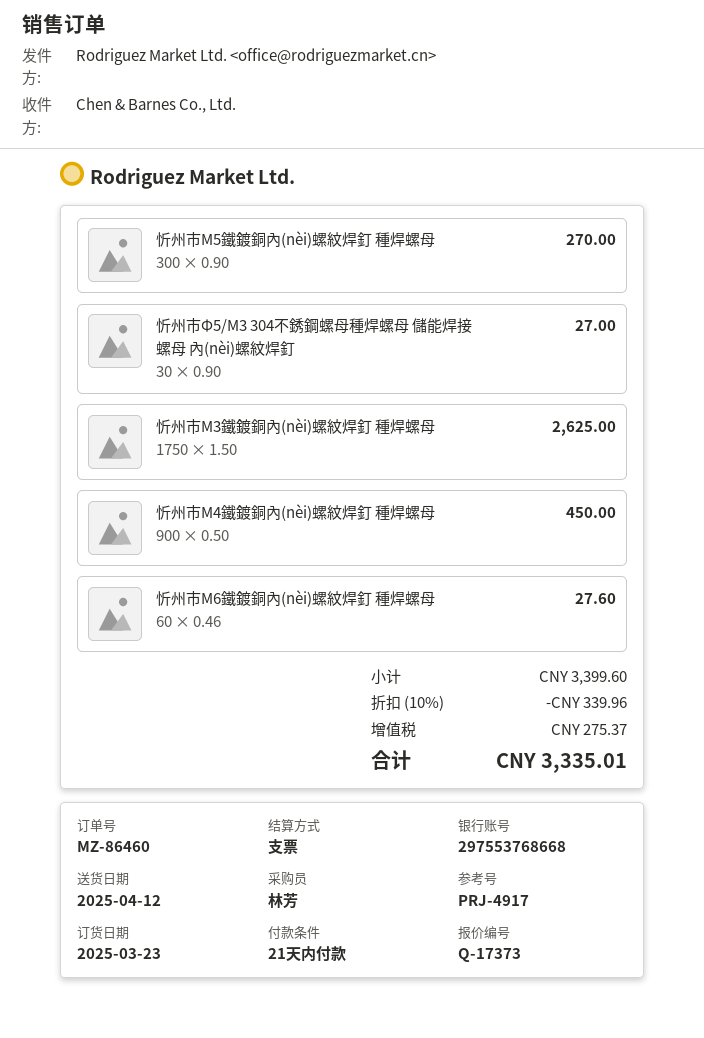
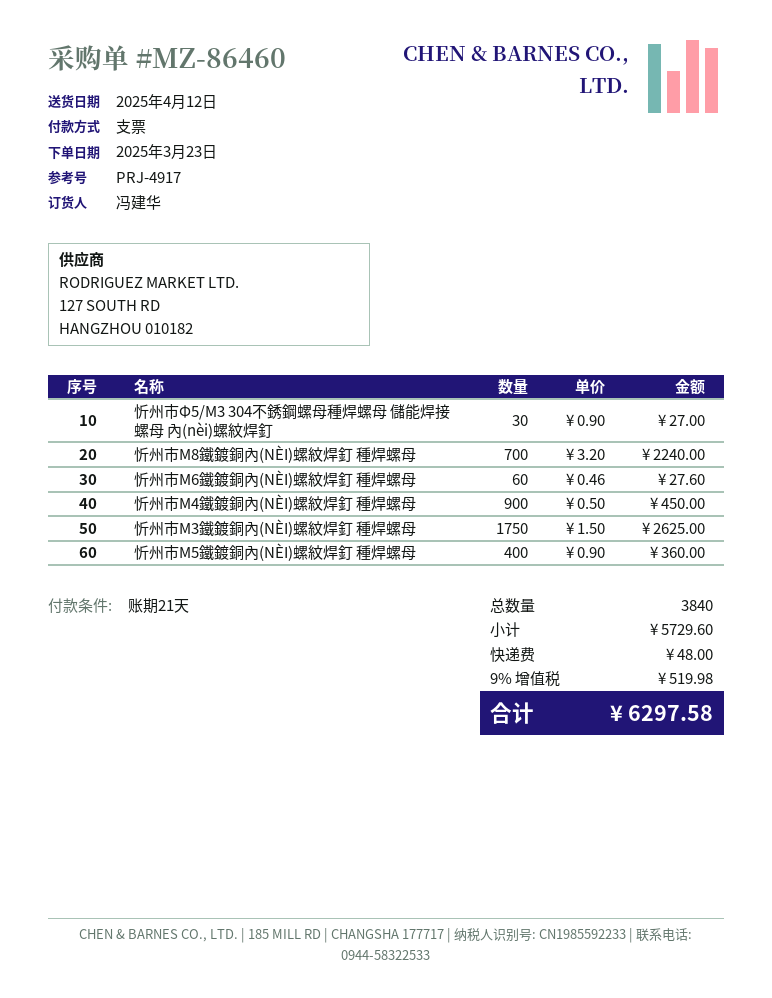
ordered by: 林芳 -> 冯建华
忻州市M5鐵鍍銅內(nèi)螺紋焊釘 種焊螺母: 300 x 0.90 = 270.00 -> 400 x 0.90 = 360.00
忻州市M8鐵鍍銅內(NÈI)螺紋焊釘 種焊螺母: none -> 700 x 3.20 = 2240.00
subtotal: 3399.60 -> 5729.60
discount: 10% = 339.96 -> none
shipping: none -> 48.00
tax: 275.37 -> 519.98
total: 3335.01 -> 6297.58

